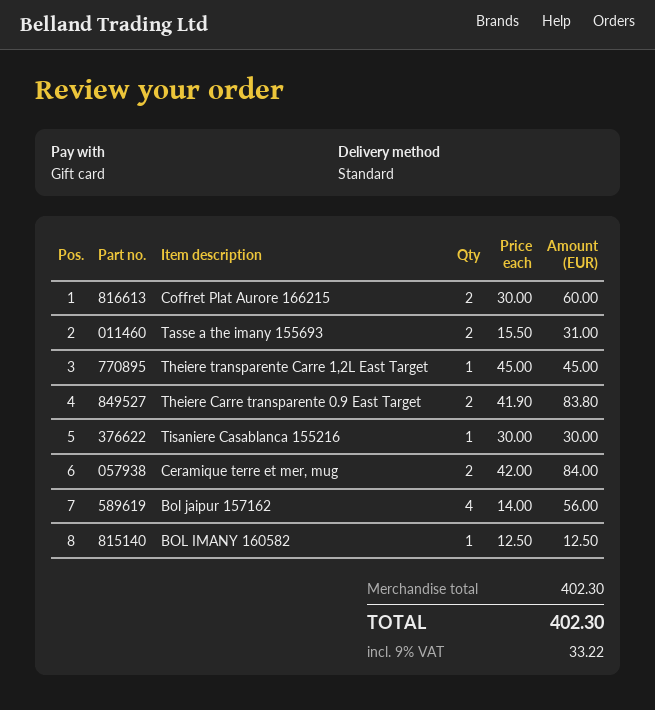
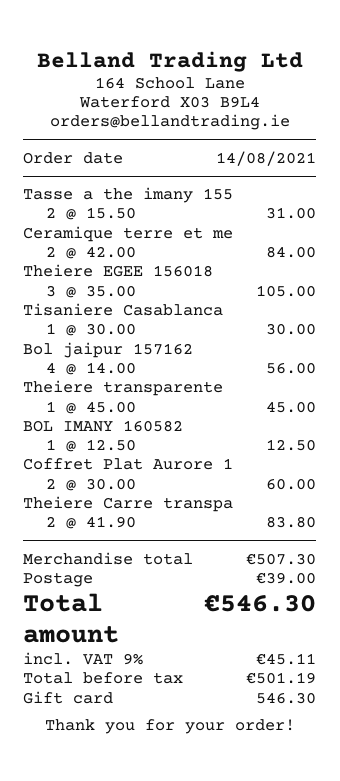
Theiere EGEE 156018: none -> 3 x 35.00 = 105.00
subtotal: 402.30 -> 507.30
shipping: none -> 39.00
tax: 9% = 33.22 -> 9% = 45.11
total: 402.30 -> 546.30

